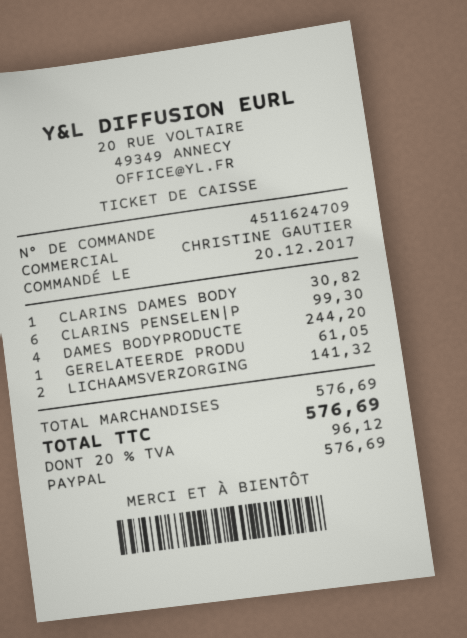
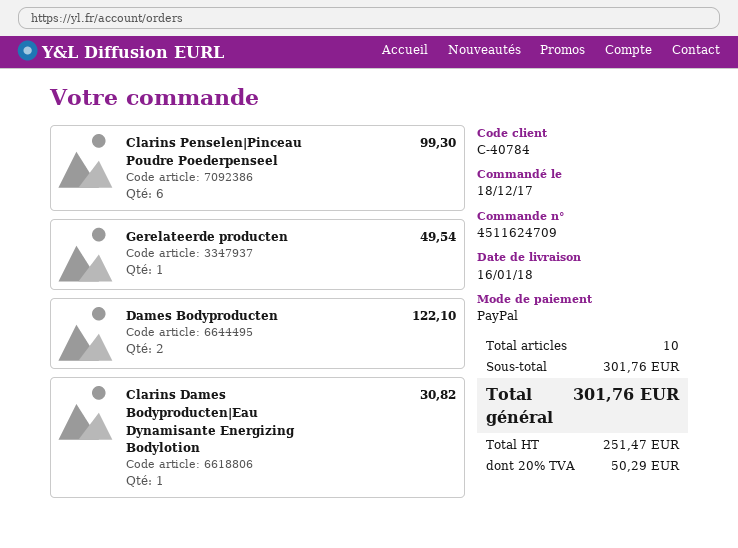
order date: 2017-12-20 -> 2017-12-18
DAMES BODYPRODUCTE: 4 for 244.20 -> 2 for 122.10
GERELATEERDE PRODU: 1 for 61.05 -> 1 for 49.54
LICHAAMSVERZORGING: 2 for 141.32 -> none
subtotal: 576.69 -> 301.76
tax: 20% = 96.12 -> 20% = 50.29
total: 576.69 -> 301.76

